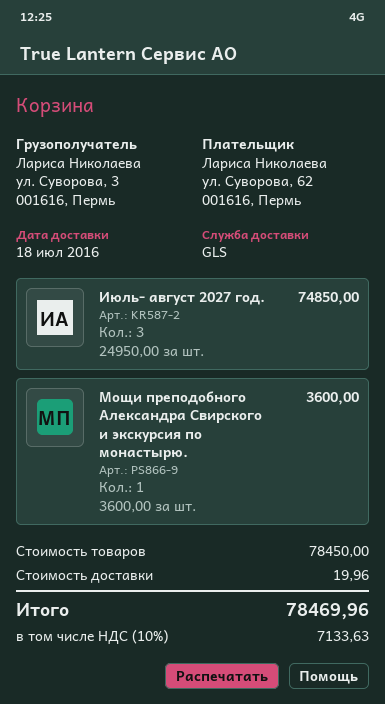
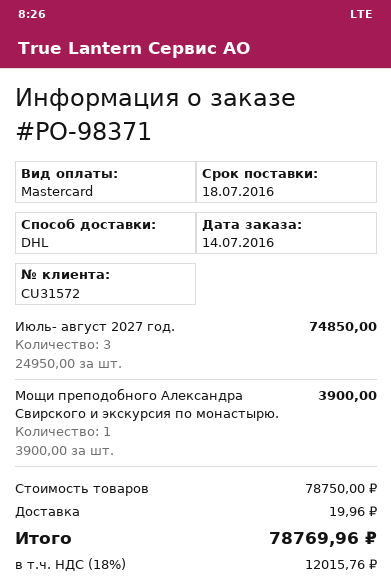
shipping method: GLS -> DHL
Мощи преподобного Александра Свирского и экскурсия по монастырю.: 1 x 3600.00 = 3600.00 -> 1 x 3900.00 = 3900.00
subtotal: 78450.00 -> 78750.00
tax: 10% = 7133.63 -> 18% = 12015.76
total: 78469.96 -> 78769.96

